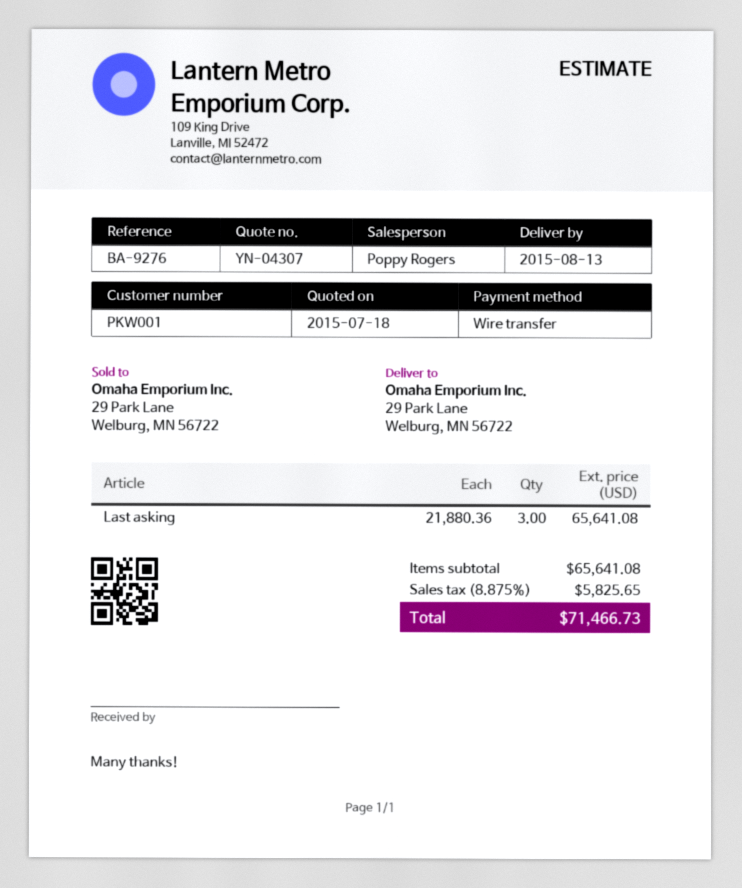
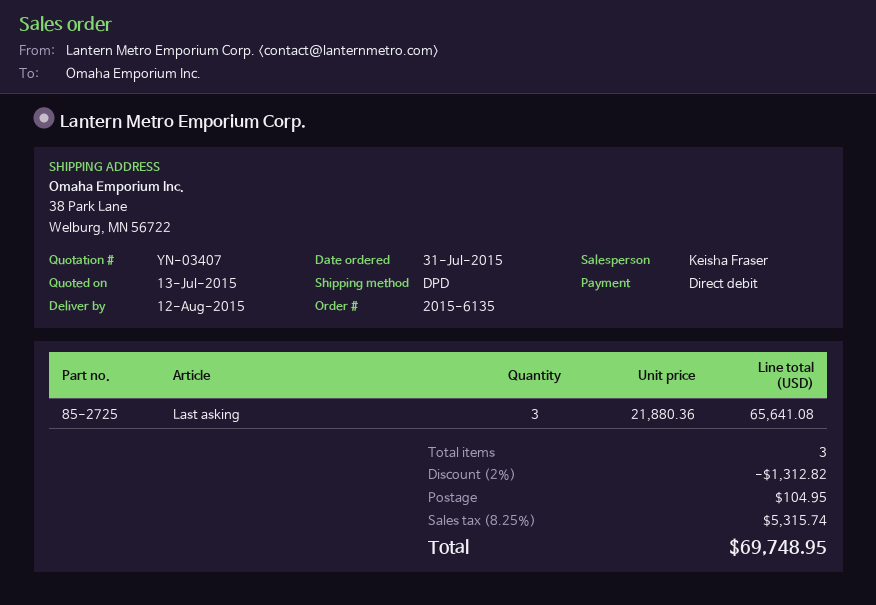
quote number: YN-04307 -> YN-03407
quote date: 2015-07-18 -> 2015-07-13
delivery date: 2015-08-13 -> 2015-08-12
sales rep: Poppy Rogers -> Keisha Fraser
payment method: bank transfer -> direct debit
ship to: 29 Park Lane, Welburg, MN 56722 -> 38 Park Lane, Welburg, MN 56722
discount: none -> 2% = 1312.82
shipping: none -> 104.95
tax: 8.875% = 5825.65 -> 8.25% = 5315.74
total: 71466.73 -> 69748.95

